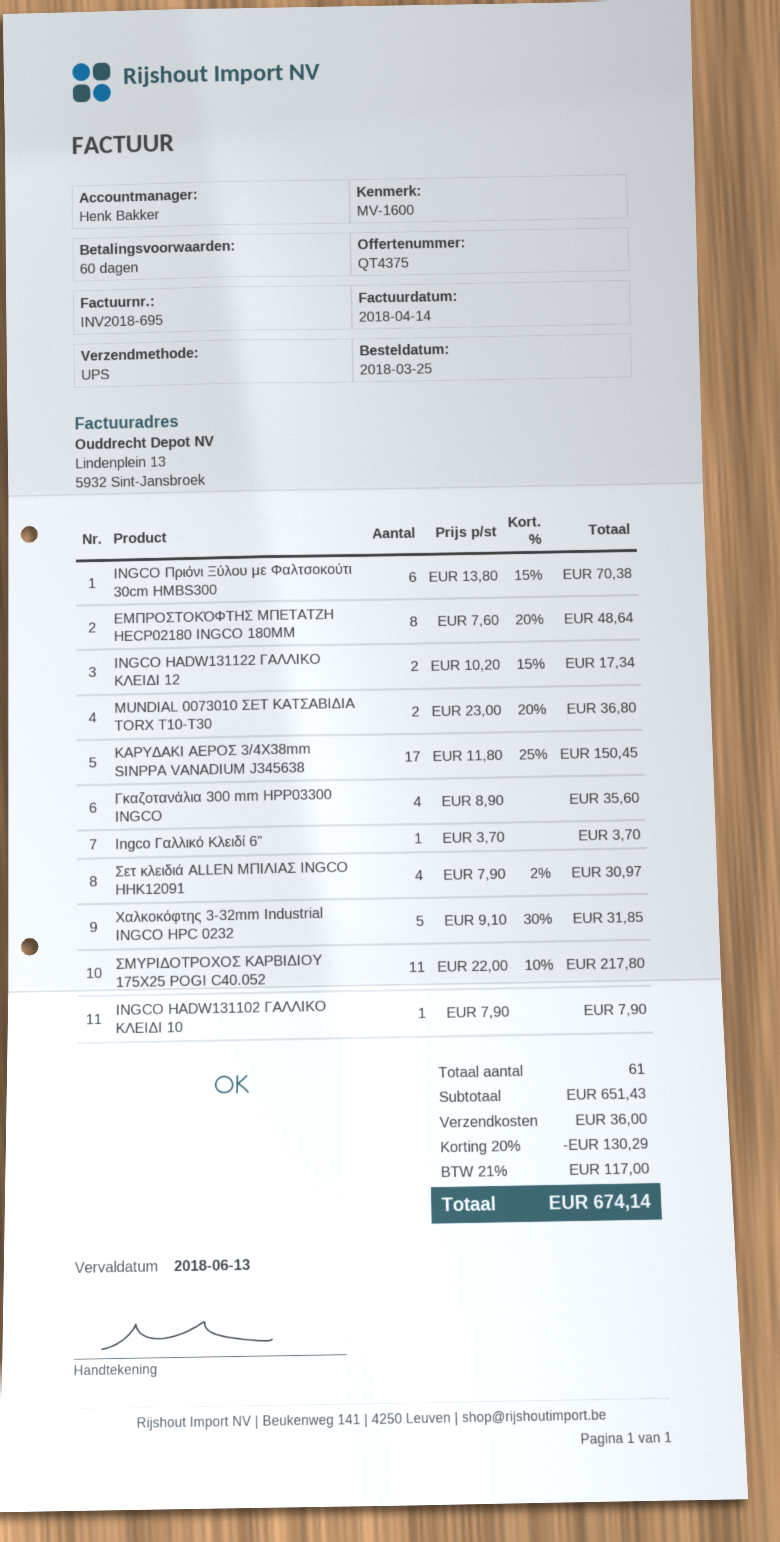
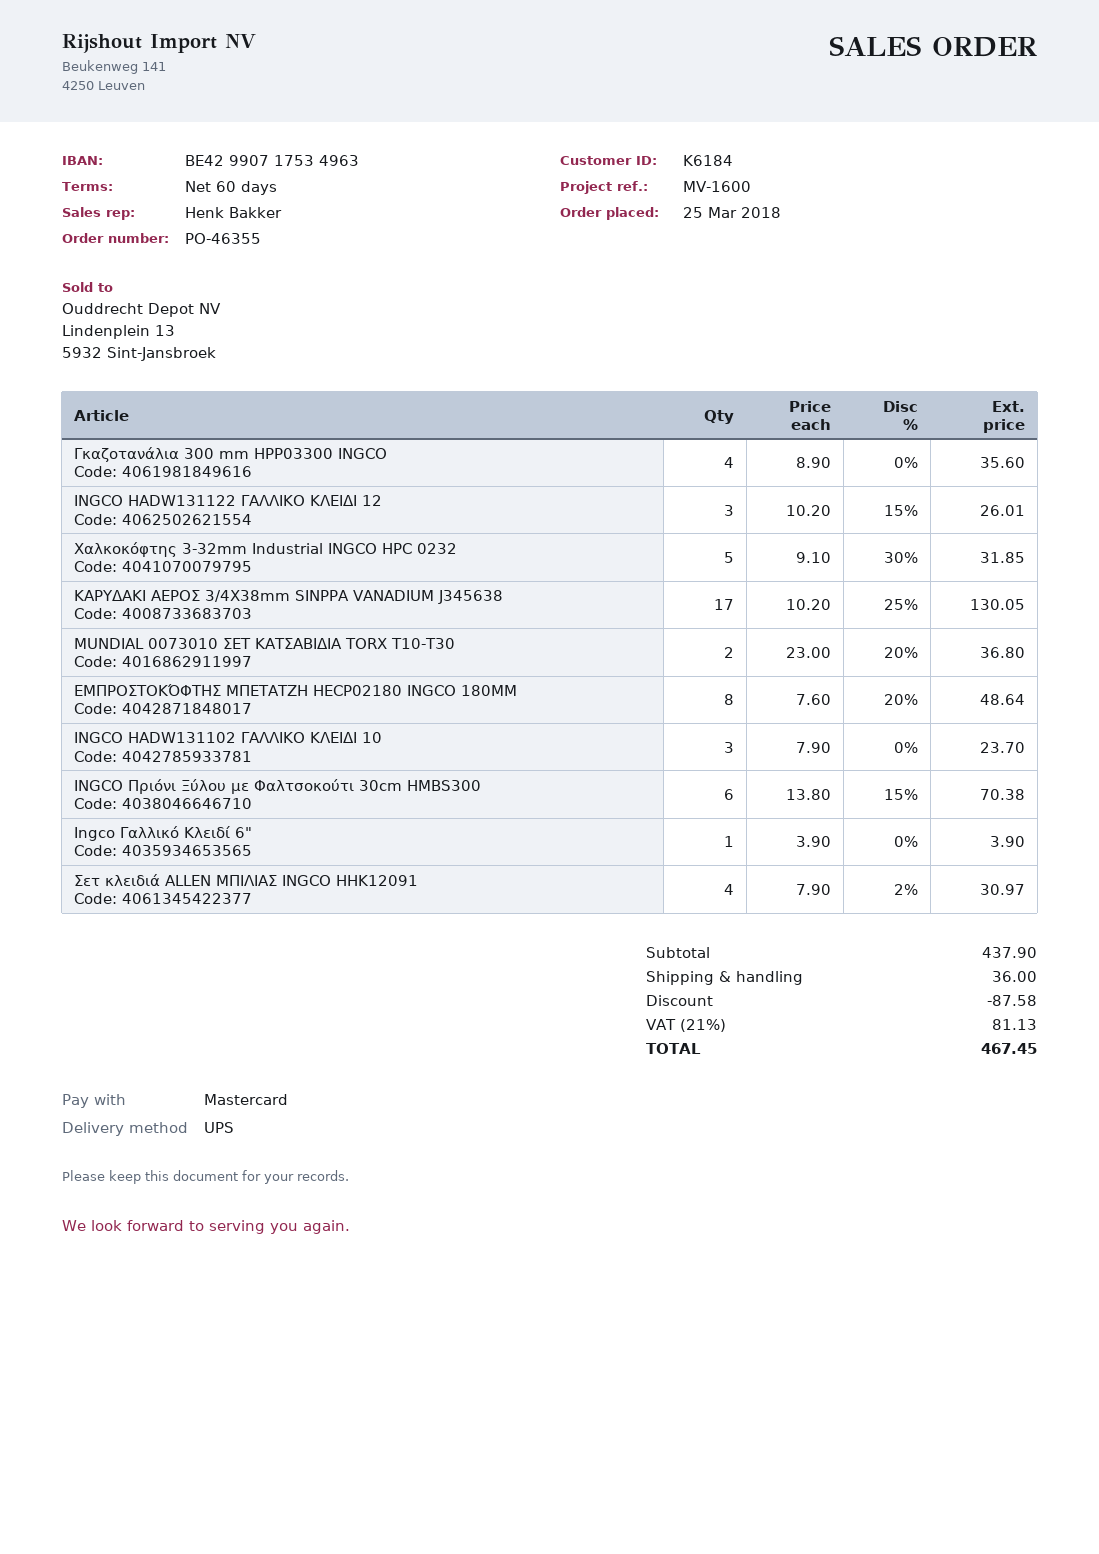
INGCO HADW131122 ΓΑΛΛΙΚΟ ΚΛΕΙΔΙ 12: 2 x 10.20 - 15% = 17.34 -> 3 x 10.20 - 15% = 26.01
ΚΑΡΥΔΑΚΙ ΑΕΡΟΣ 3/4Χ38mm SINPPA VANADIUM J345638: 17 x 11.80 - 25% = 150.45 -> 17 x 10.20 - 25% = 130.05
Ingco Γαλλικό Κλειδί 6": 1 x 3.70 = 3.70 -> 1 x 3.90 = 3.90
ΣΜΥΡΙΔΟΤΡΟΧΟΣ ΚΑΡΒΙΔΙΟΥ 175Χ25 POGI C40.052: 11 x 22.00 - 10% = 217.80 -> none
INGCO HADW131102 ΓΑΛΛΙΚΟ ΚΛΕΙΔΙ 10: 1 x 7.90 = 7.90 -> 3 x 7.90 = 23.70
subtotal: 651.43 -> 437.90
discount: 130.29 -> 87.58
tax: 21% = 117.00 -> 21% = 81.13
total: 674.14 -> 467.45

